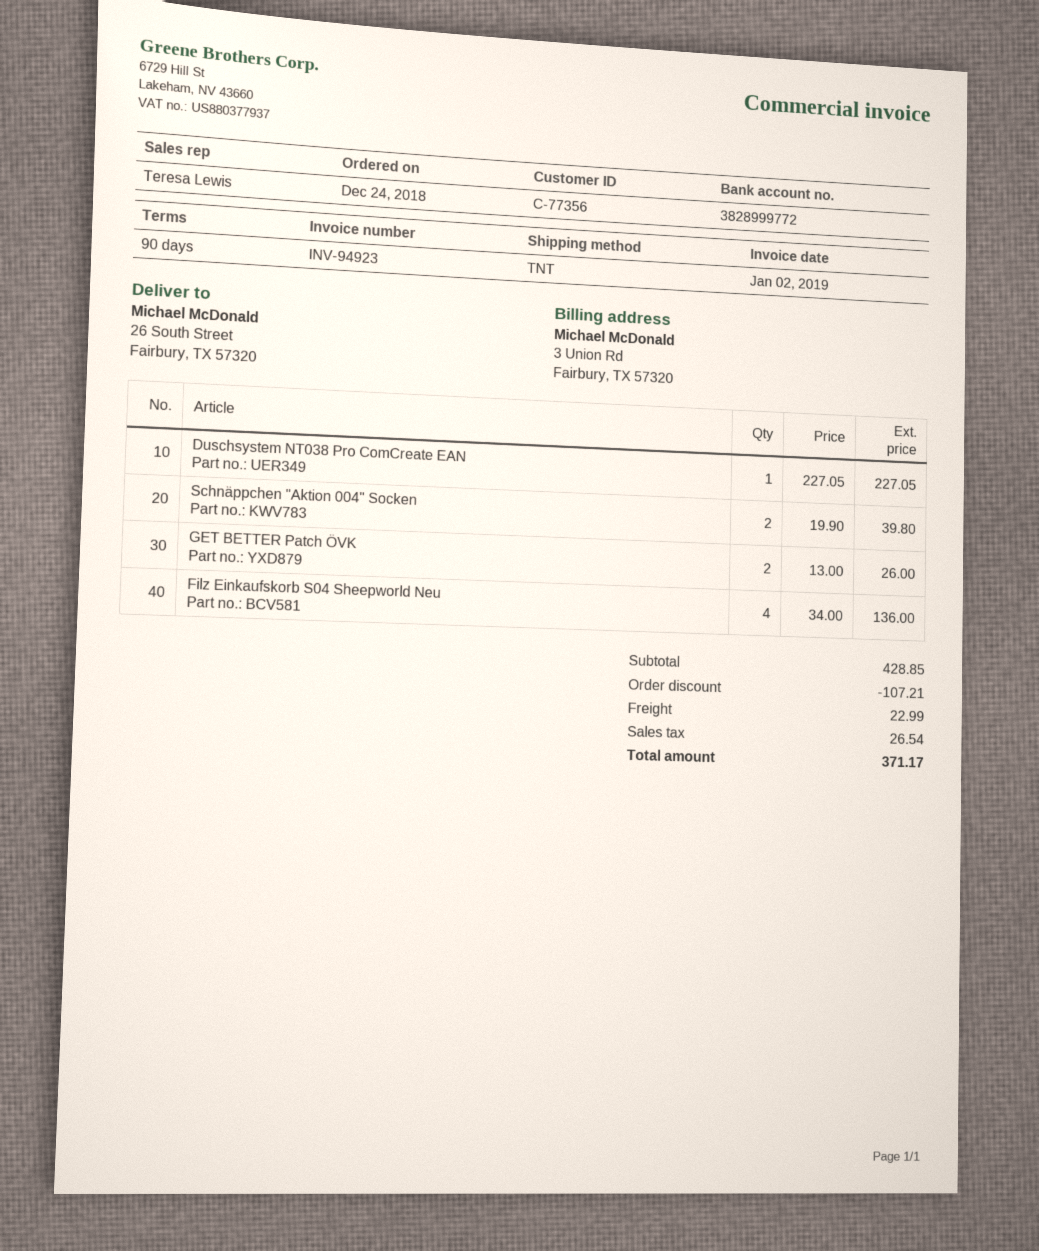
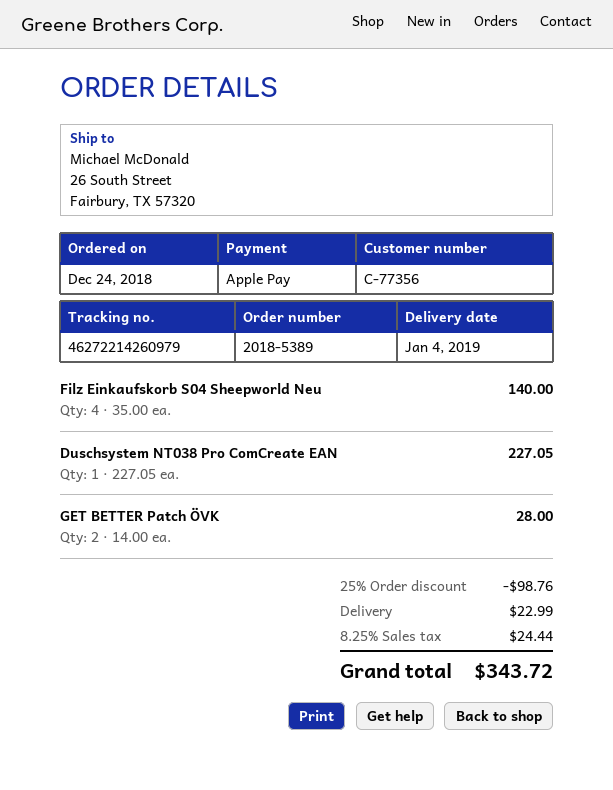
Schnäppchen "Aktion 004" Socken: 2 x 19.90 = 39.80 -> none
GET BETTER Patch ÖVK: 2 x 13.00 = 26.00 -> 2 x 14.00 = 28.00
Filz Einkaufskorb S04 Sheepworld Neu: 4 x 34.00 = 136.00 -> 4 x 35.00 = 140.00
discount: 107.21 -> 98.76
tax: 26.54 -> 24.44
total: 371.17 -> 343.72

